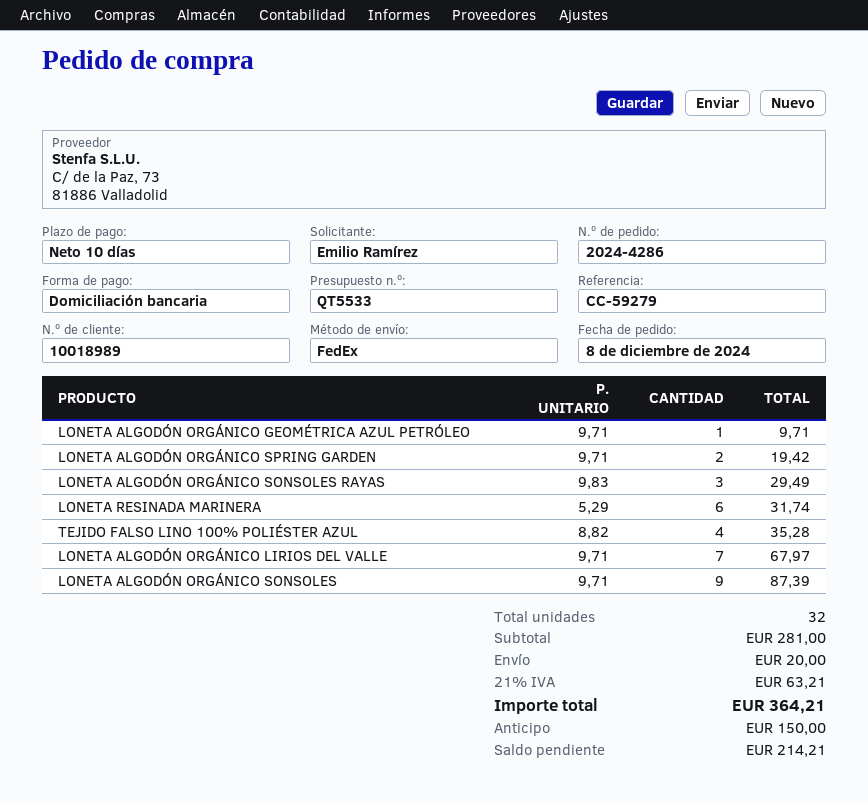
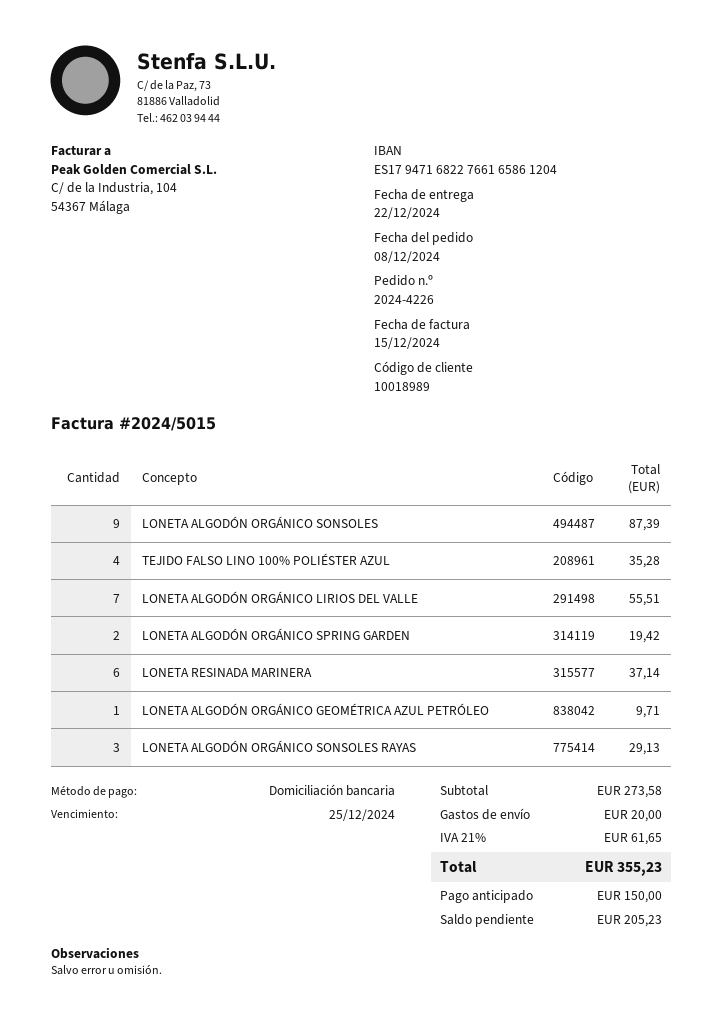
order number: 2024-4286 -> 2024-4226
LONETA ALGODÓN ORGÁNICO SONSOLES RAYAS: 3 for 29.49 -> 3 for 29.13
LONETA RESINADA MARINERA: 6 for 31.74 -> 6 for 37.14
LONETA ALGODÓN ORGÁNICO LIRIOS DEL VALLE: 7 for 67.97 -> 7 for 55.51
subtotal: 281.00 -> 273.58
tax: 21% = 63.21 -> 21% = 61.65
total: 364.21 -> 355.23
balance: 214.21 -> 205.23

